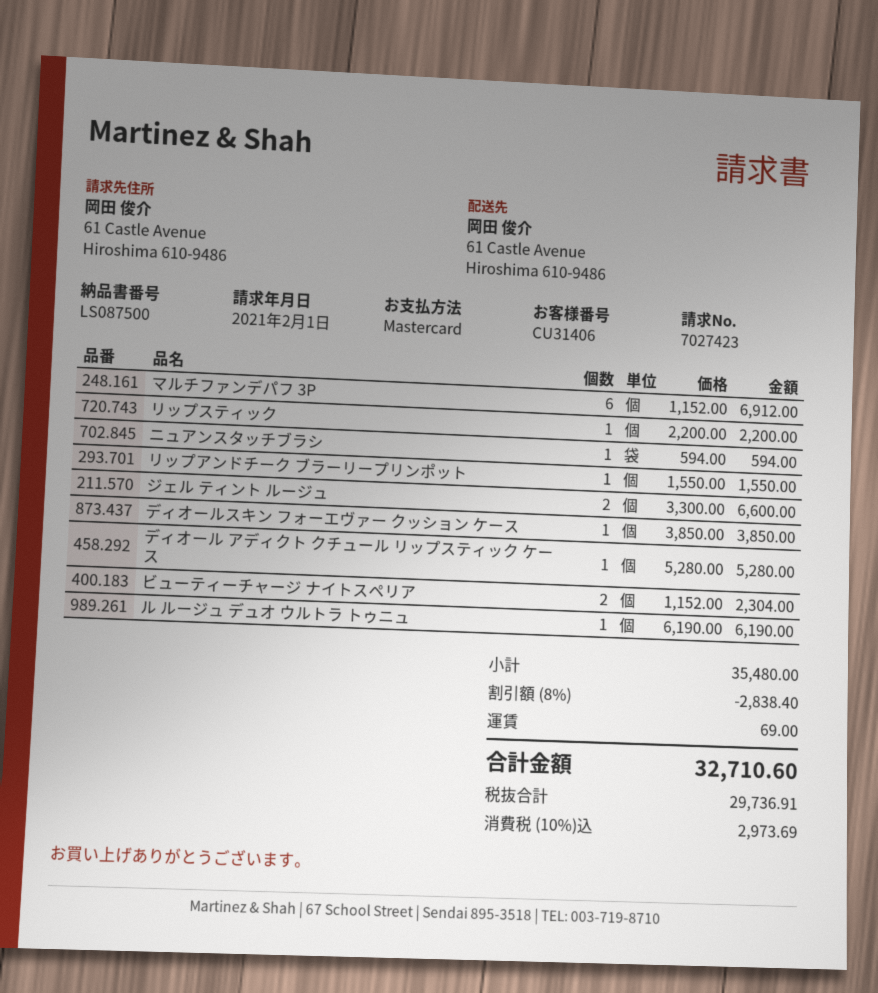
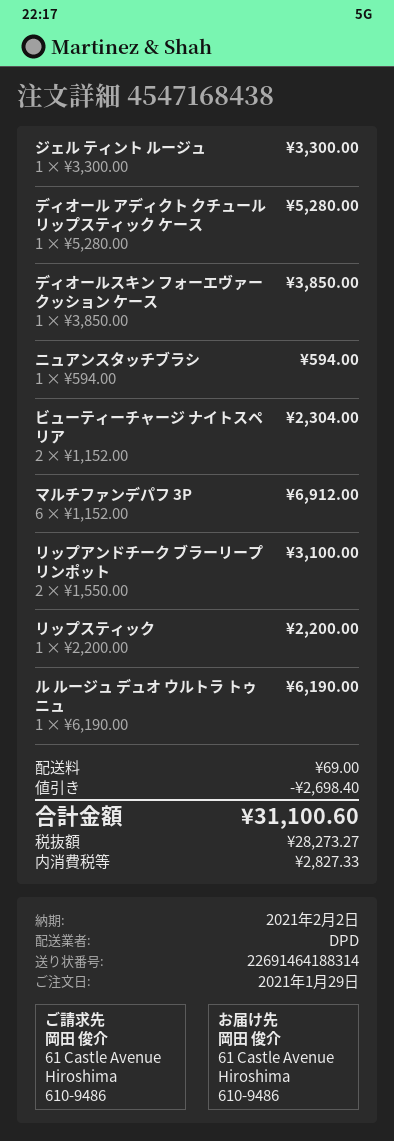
リップアンドチーク ブラーリープリンポット: 1 x 1550.00 = 1550.00 -> 2 x 1550.00 = 3100.00
ジェル ティント ルージュ: 2 x 3300.00 = 6600.00 -> 1 x 3300.00 = 3300.00
discount: 2838.40 -> 2698.40
net: 29736.91 -> 28273.27
tax: 2973.69 -> 2827.33
total: 32710.60 -> 31100.60

